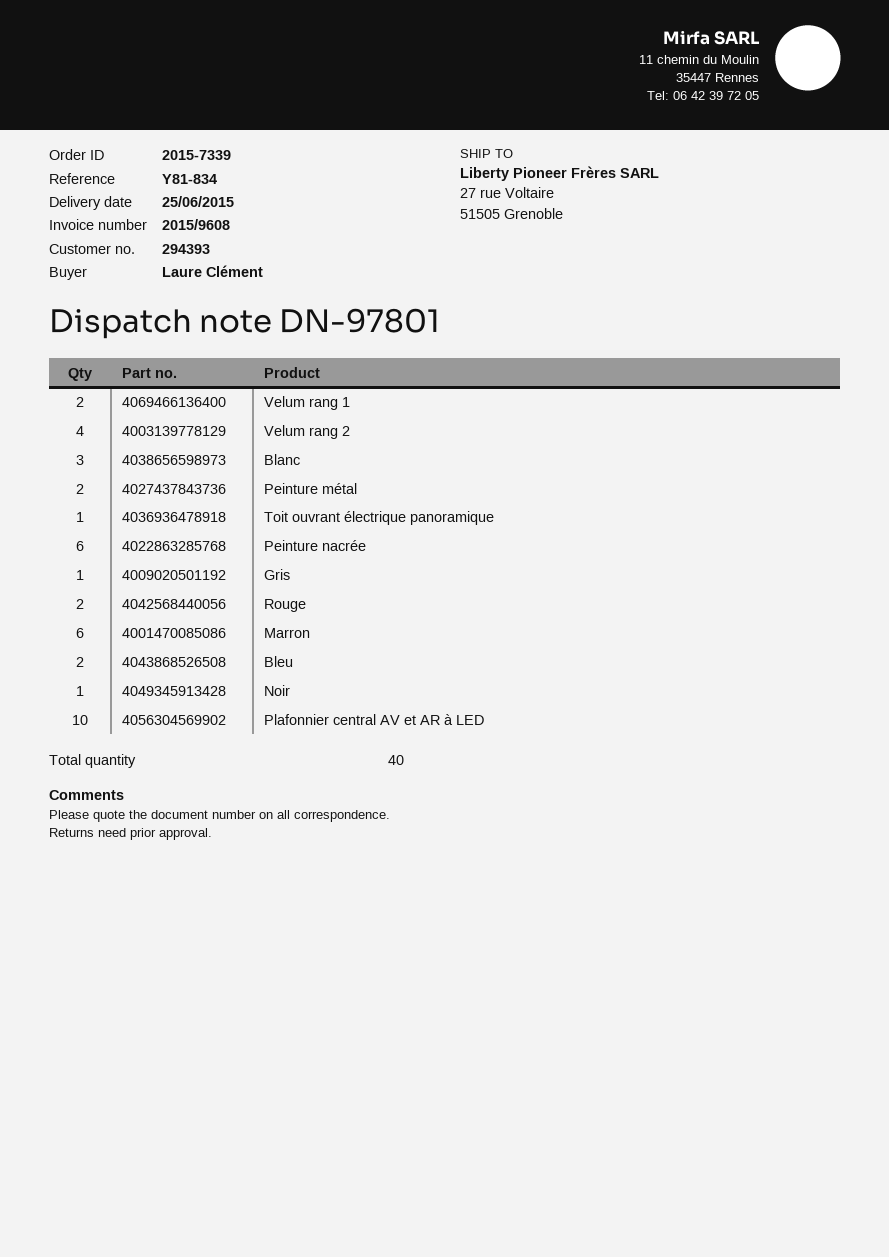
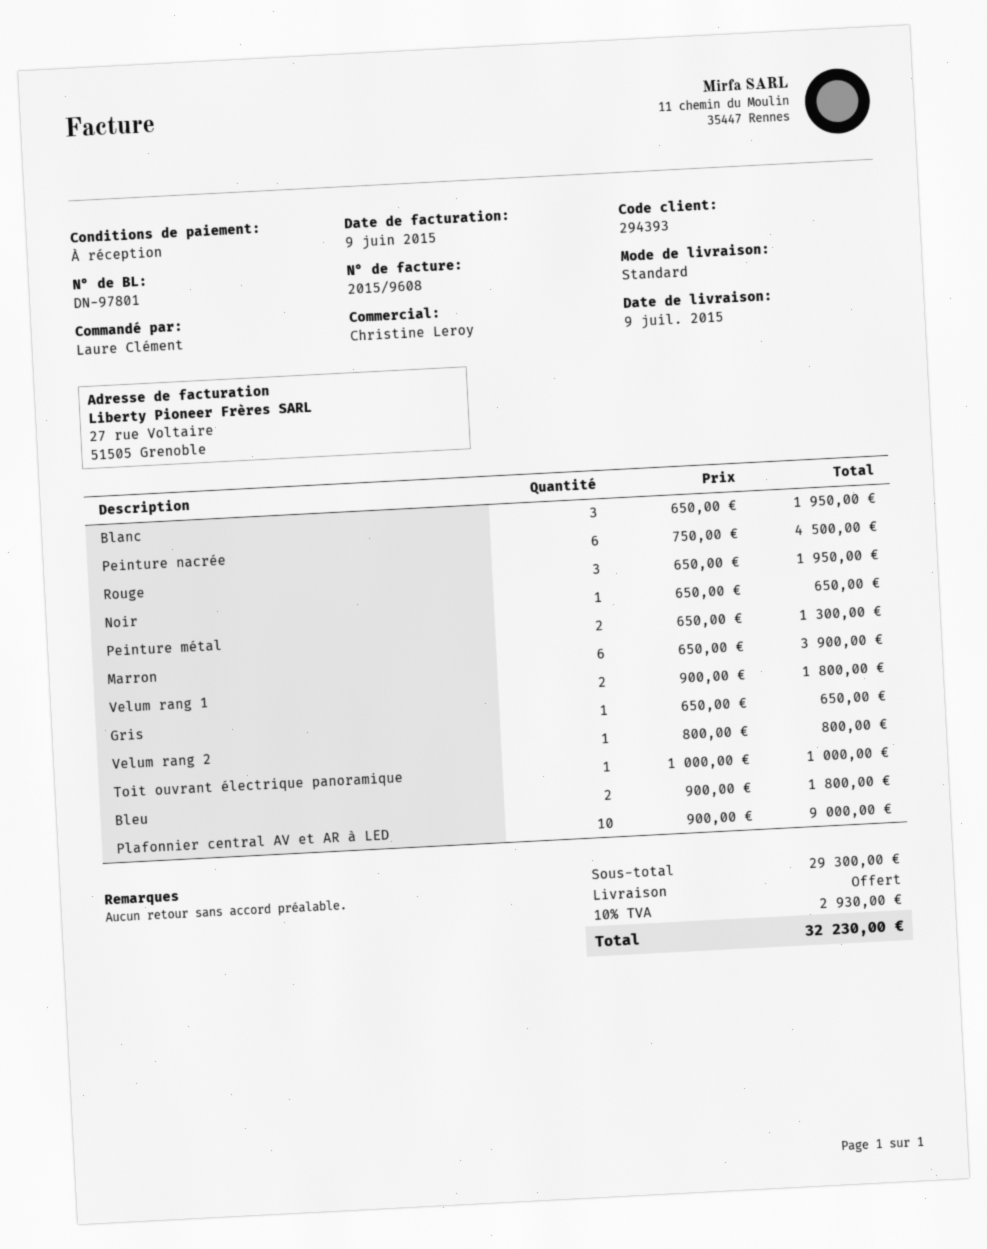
delivery date: 2015-06-25 -> 2015-07-09
Velum rang 2: 4 -> 1
Rouge: 2 -> 3

